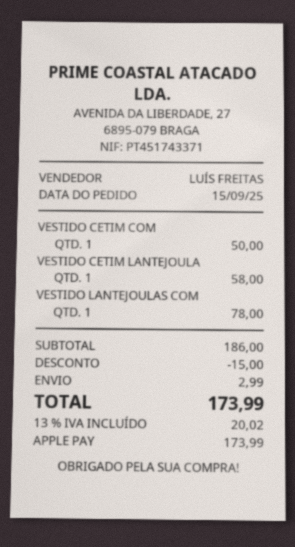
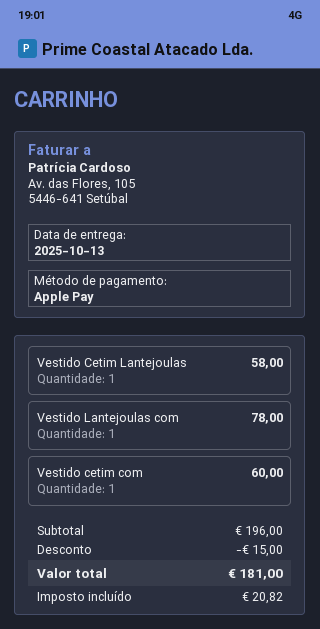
VESTIDO CETIM COM: 1 for 50.00 -> 1 for 60.00
subtotal: 186.00 -> 196.00
shipping: 2.99 -> none
tax: 20.02 -> 20.82
total: 173.99 -> 181.00

